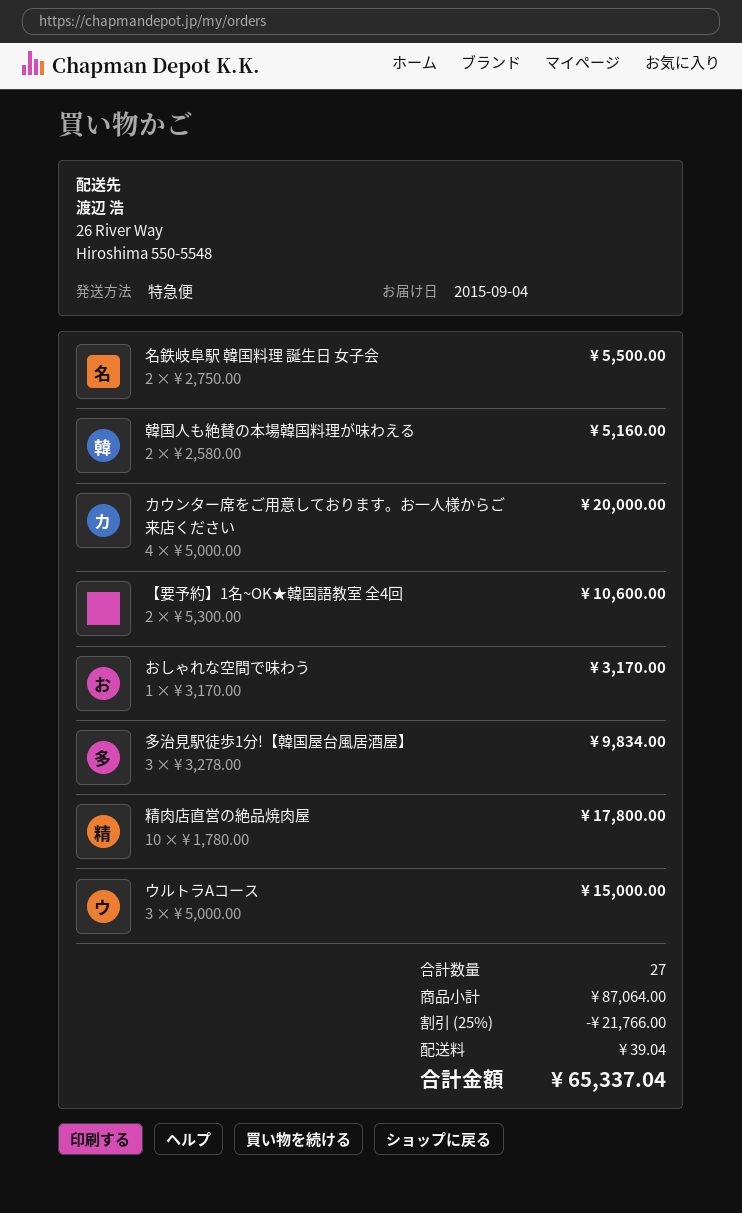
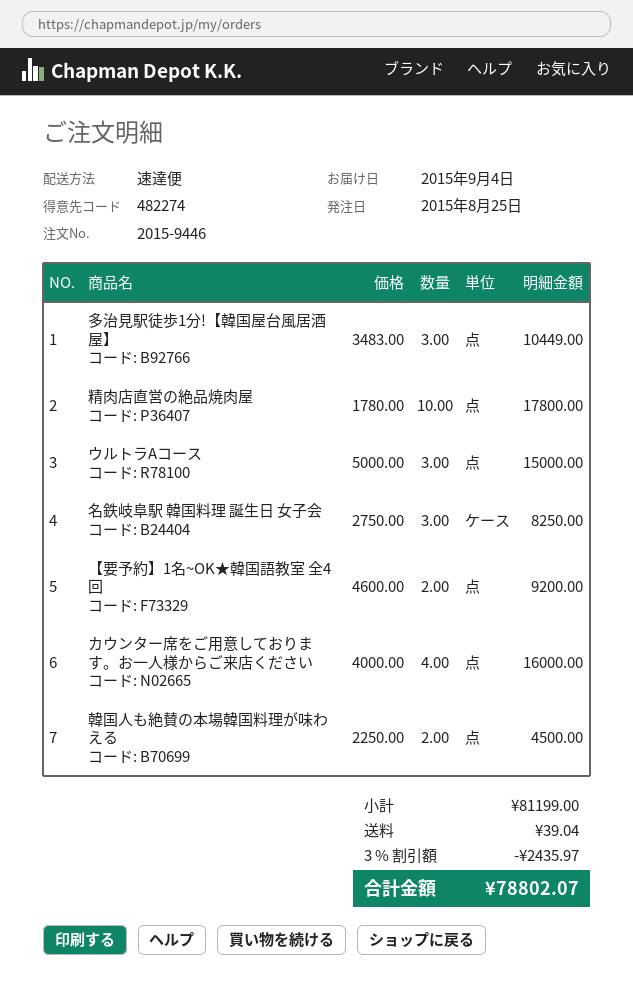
名鉄岐阜駅 韓国料理 誕生日 女子会: 2 x 2750.00 = 5500.00 -> 3 x 2750.00 = 8250.00
韓国人も絶賛の本場韓国料理が味わえる: 2 x 2580.00 = 5160.00 -> 2 x 2250.00 = 4500.00
カウンター席をご用意しております。お一人様からご来店ください: 4 x 5000.00 = 20000.00 -> 4 x 4000.00 = 16000.00
【要予約】1名~OK★韓国語教室 全4回: 2 x 5300.00 = 10600.00 -> 2 x 4600.00 = 9200.00
おしゃれな空間で味わう: 1 x 3170.00 = 3170.00 -> none
多治見駅徒歩1分!【韓国屋台風居酒屋】: 3 x 3278.00 = 9834.00 -> 3 x 3483.00 = 10449.00
subtotal: 87064.00 -> 81199.00
discount: 25% = 21766.00 -> 3% = 2435.97
total: 65337.04 -> 78802.07

